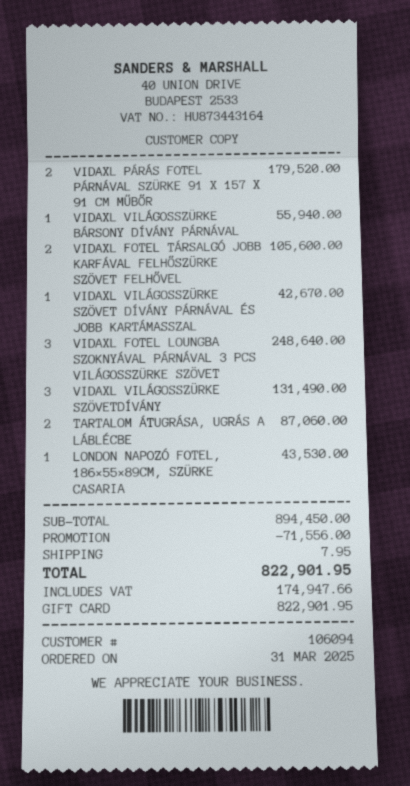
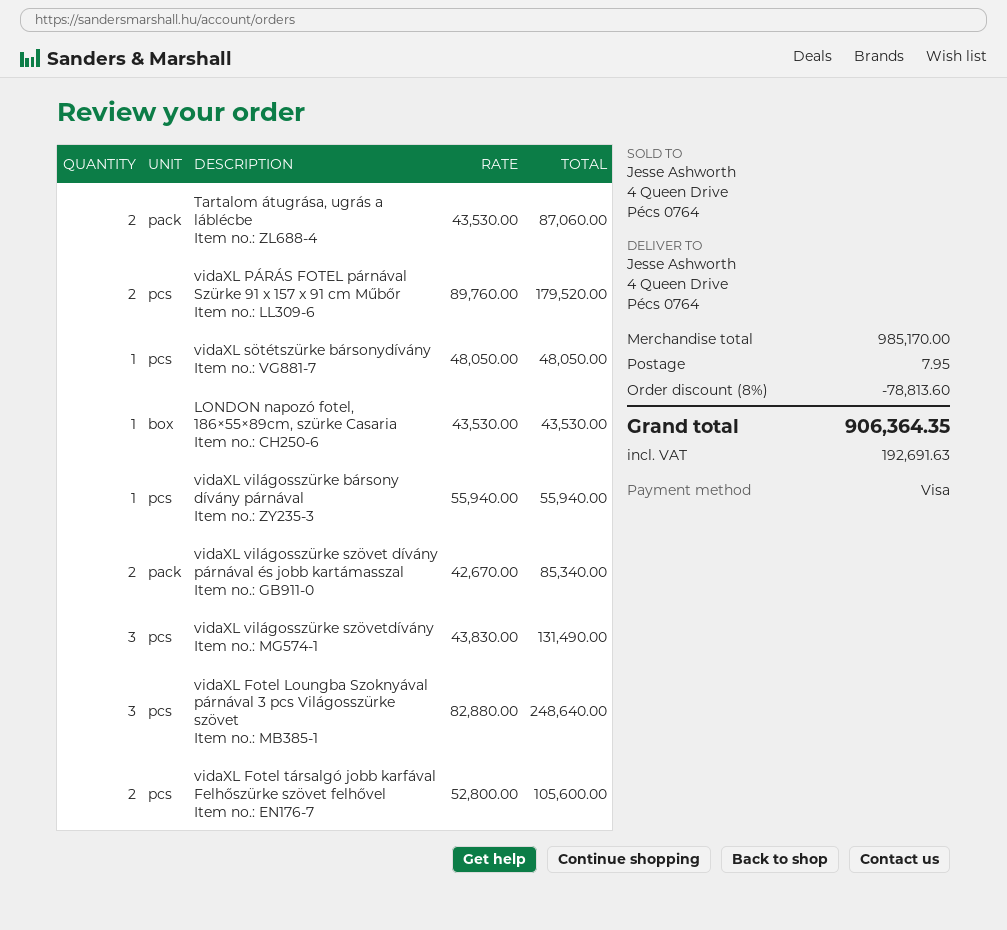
payment method: gift card -> Visa
VIDAXL VILÁGOSSZÜRKE SZÖVET DÍVÁNY PÁRNÁVAL ÉS JOBB KARTÁMASSZAL: 1 for 42670.00 -> 2 for 85340.00
vidaXL sötétszürke bársonydívány: none -> 1 for 48050.00
subtotal: 894450.00 -> 985170.00
discount: 71556.00 -> 78813.60
tax: 174947.66 -> 192691.63
total: 822901.95 -> 906364.35

